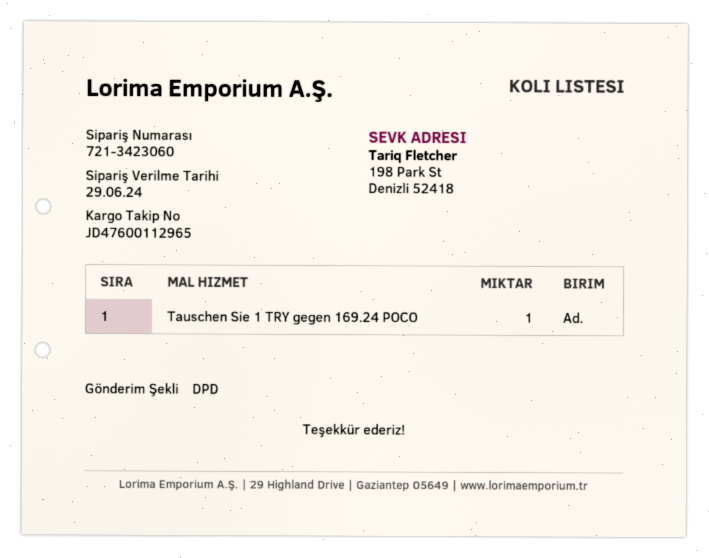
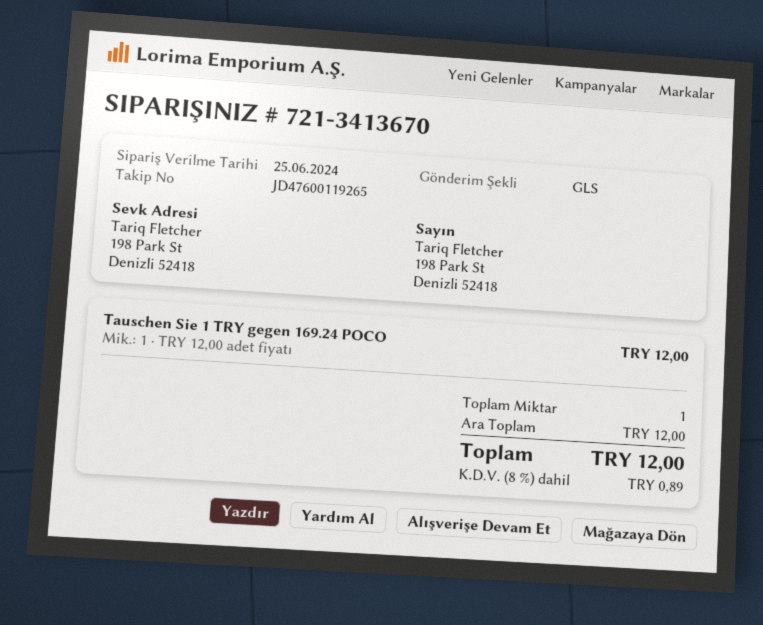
order number: 721-3423060 -> 721-3413670
order date: 2024-06-29 -> 2024-06-25
shipping method: DPD -> GLS
tracking number: JD47600112965 -> JD47600119265

